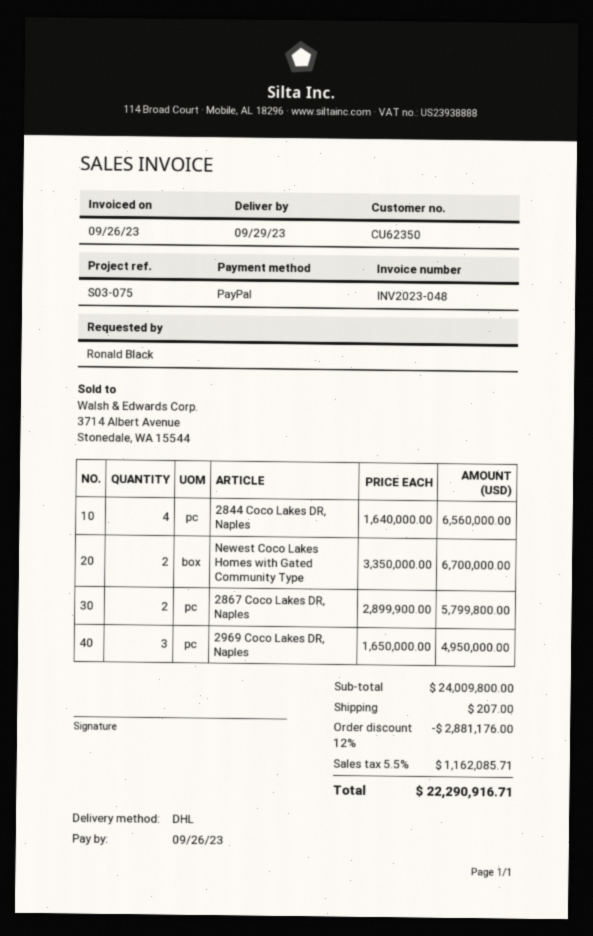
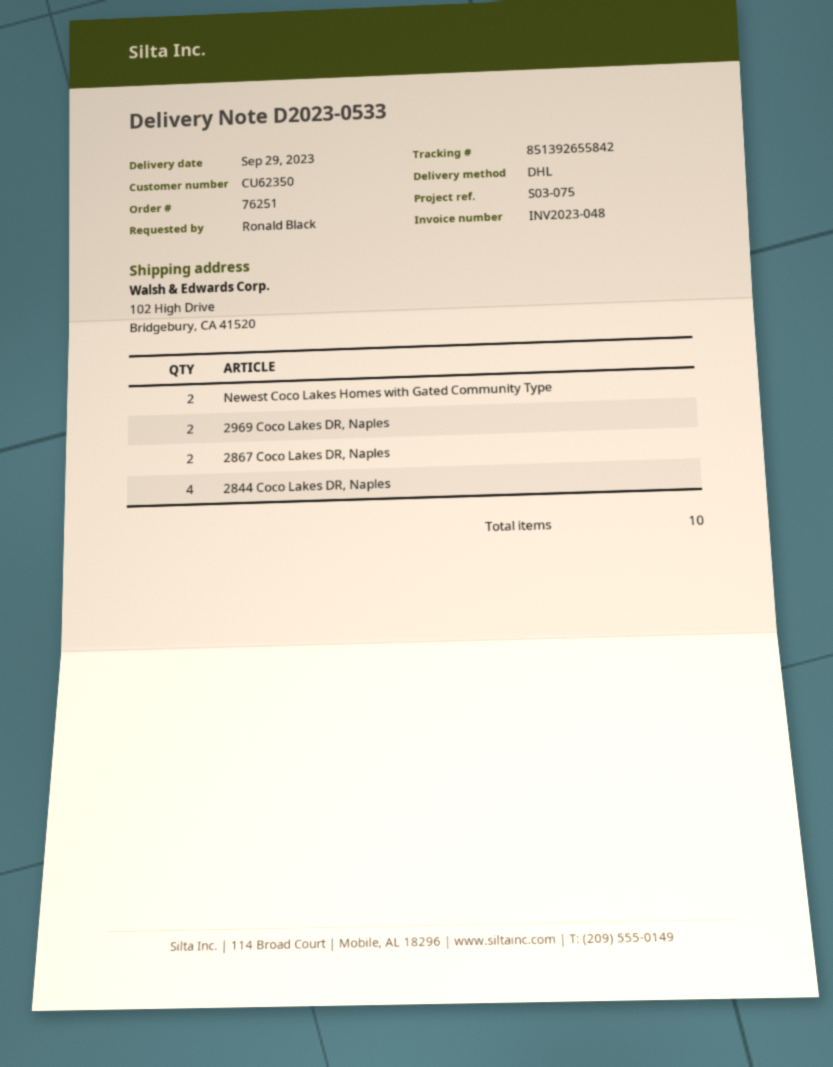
2969 Coco Lakes DR, Naples: 3 -> 2

